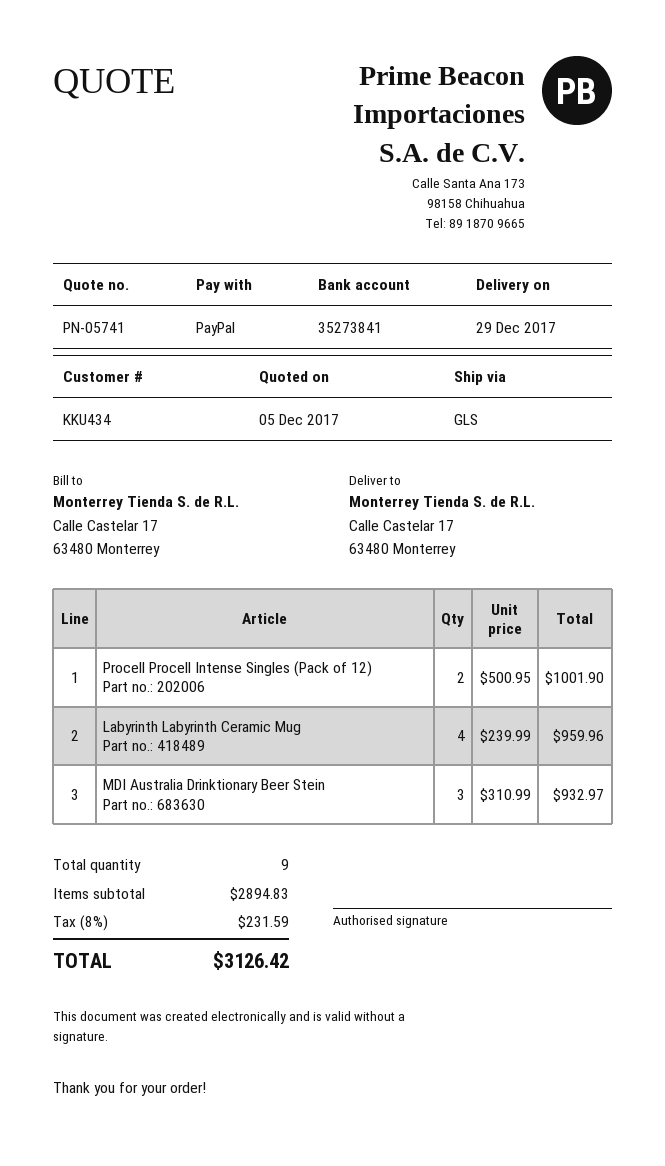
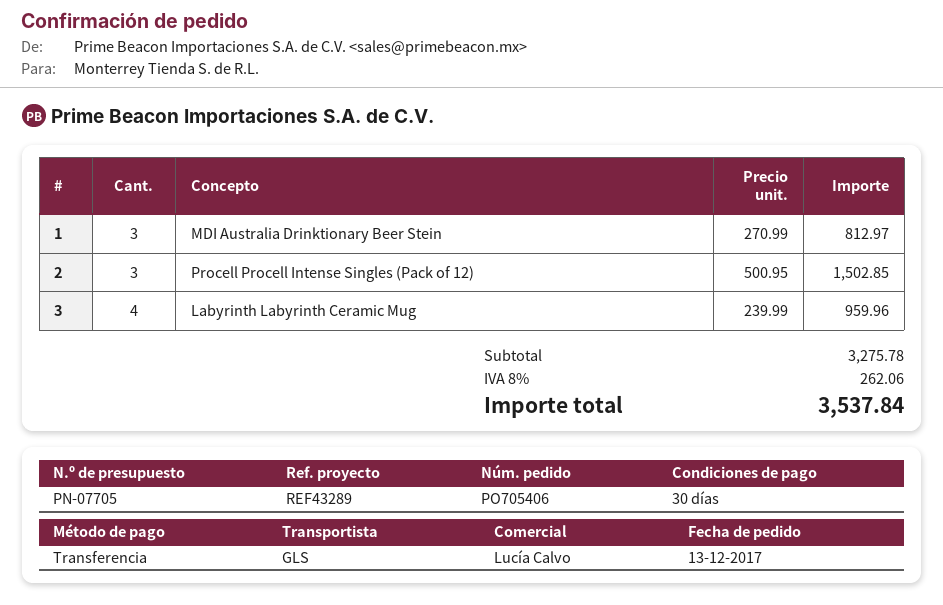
quote number: PN-05741 -> PN-07705
payment method: PayPal -> bank transfer
Procell Procell Intense Singles (Pack of 12): 2 x 500.95 = 1001.90 -> 3 x 500.95 = 1502.85
MDI Australia Drinktionary Beer Stein: 3 x 310.99 = 932.97 -> 3 x 270.99 = 812.97
subtotal: 2894.83 -> 3275.78
tax: 8% = 231.59 -> 8% = 262.06
total: 3126.42 -> 3537.84

